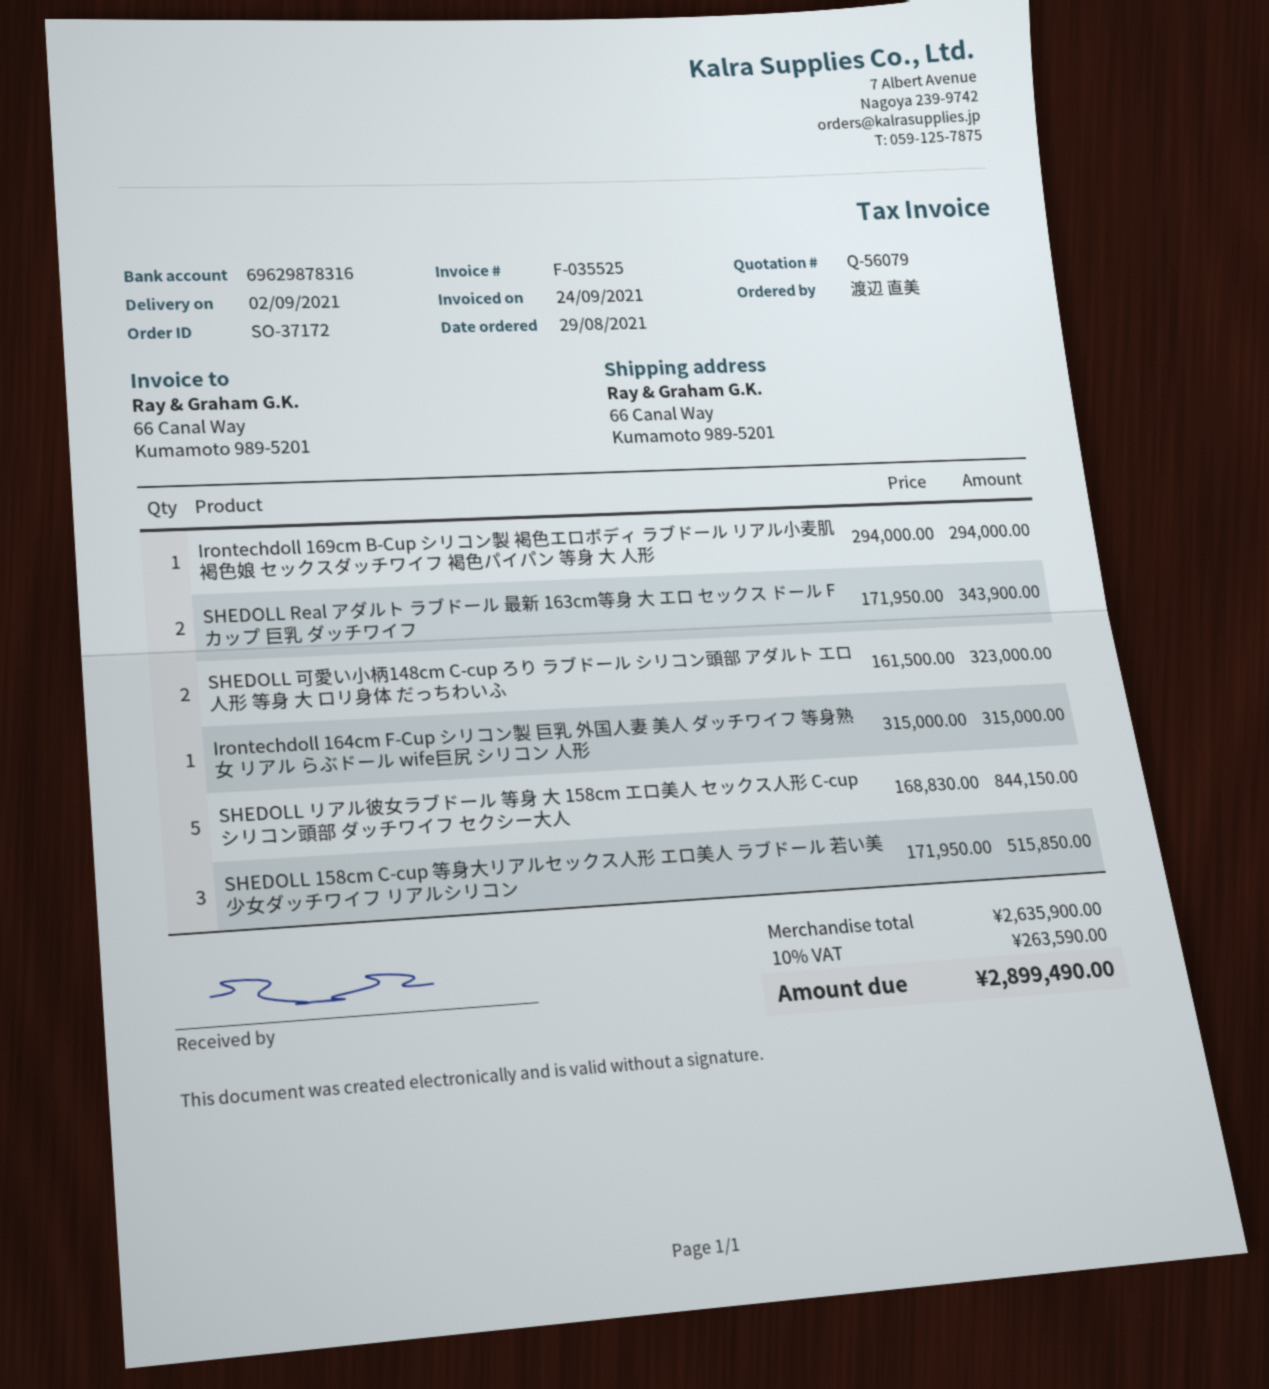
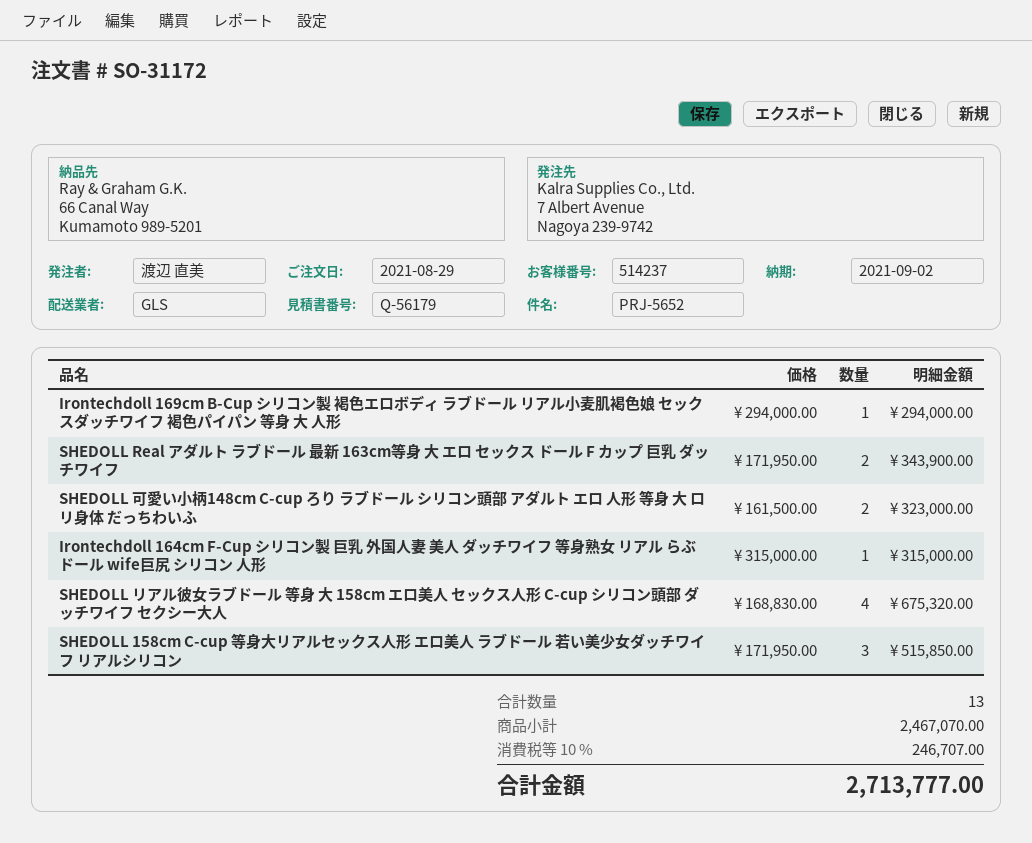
quote number: Q-56079 -> Q-56179
order number: SO-37172 -> SO-31172
SHEDOLL リアル彼女ラブドール 等身 大 158cm エロ美人 セックス人形 C-cup シリコン頭部 ダッチワイフ セクシー大人: 5 x 168830.00 = 844150.00 -> 4 x 168830.00 = 675320.00
subtotal: 2635900.00 -> 2467070.00
tax: 10% = 263590.00 -> 10% = 246707.00
total: 2899490.00 -> 2713777.00

